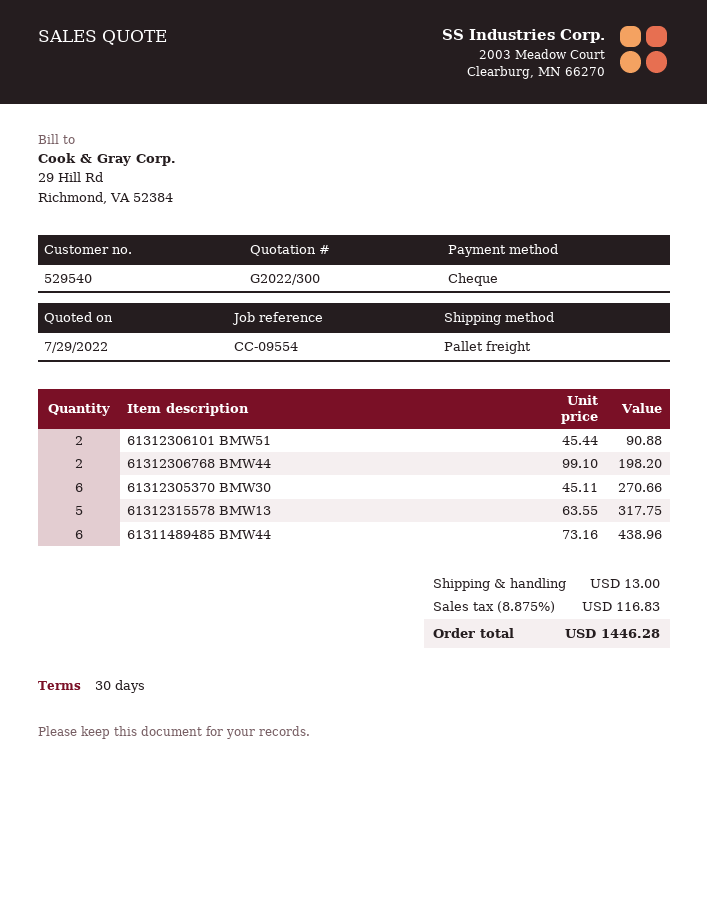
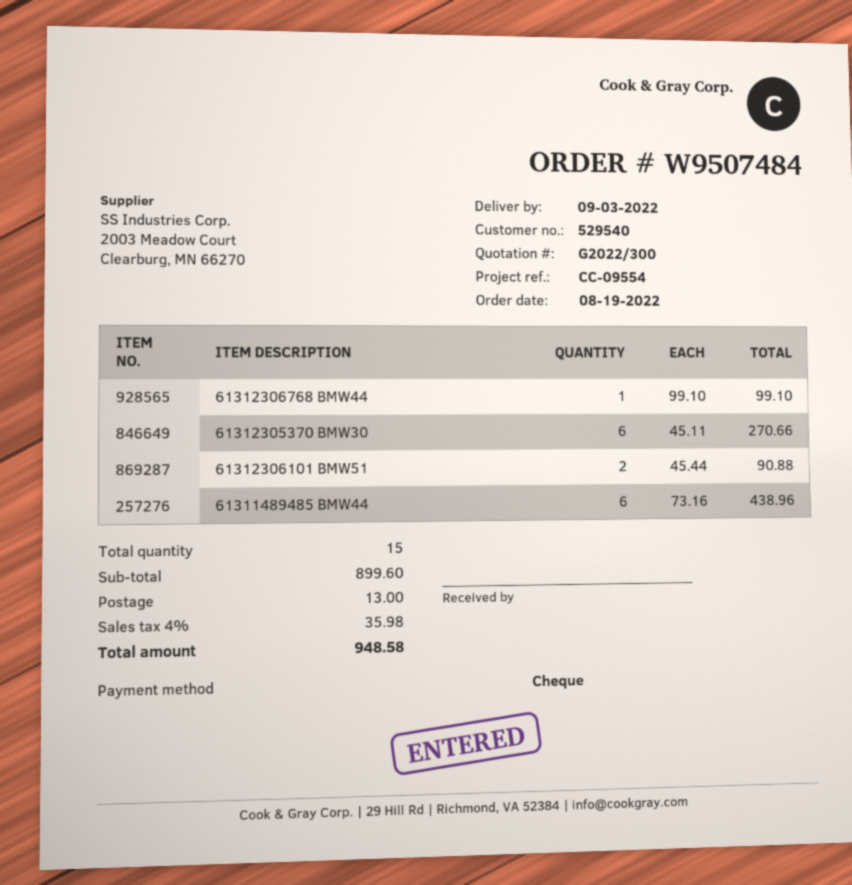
61312306768 BMW44: 2 x 99.10 = 198.20 -> 1 x 99.10 = 99.10
61312315578 BMW13: 5 x 63.55 = 317.75 -> none
tax: 8.875% = 116.83 -> 4% = 35.98
total: 1446.28 -> 948.58

